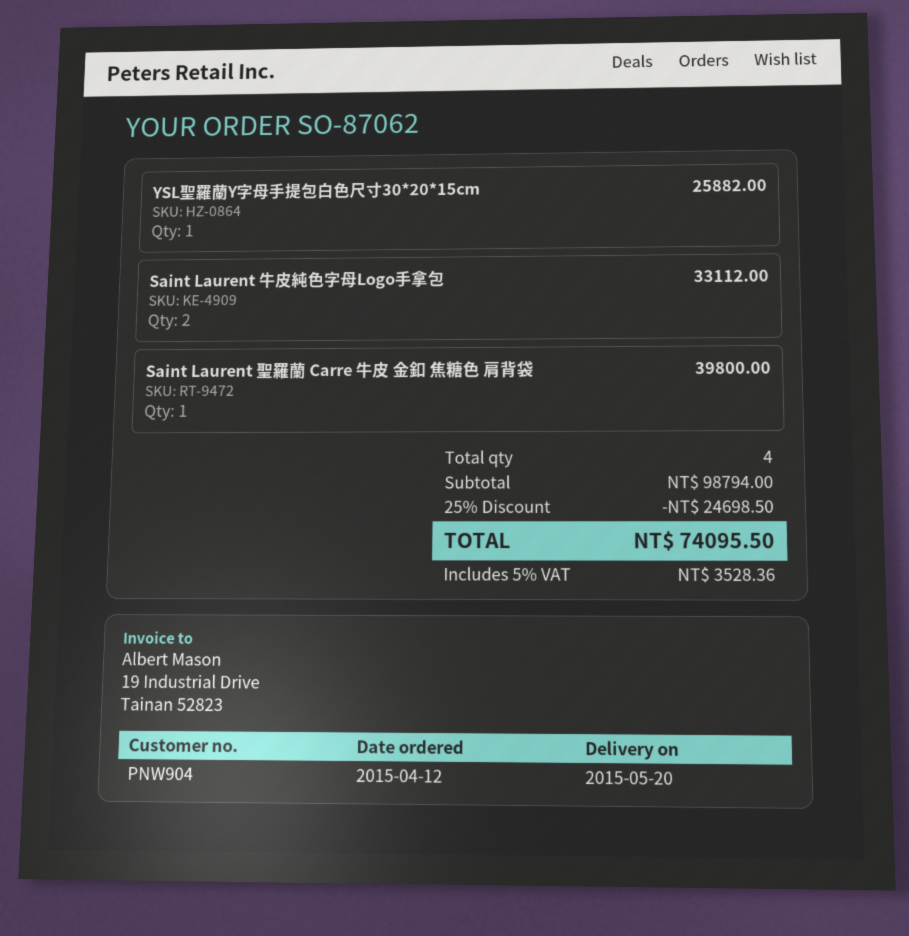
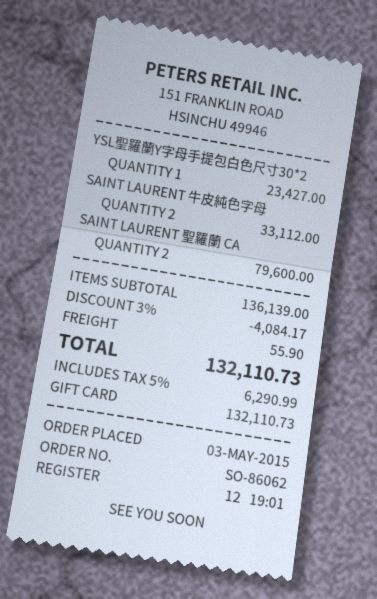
order number: SO-87062 -> SO-86062
order date: 2015-04-12 -> 2015-05-03
YSL聖羅蘭Y字母手提包白色尺寸30*20*15cm: 1 for 25882.00 -> 1 for 23427.00
Saint Laurent 聖羅蘭 Carre 牛皮 金釦 焦糖色 肩背袋: 1 for 39800.00 -> 2 for 79600.00
subtotal: 98794.00 -> 136139.00
discount: 25% = 24698.50 -> 3% = 4084.17
shipping: none -> 55.90
tax: 5% = 3528.36 -> 5% = 6290.99
total: 74095.50 -> 132110.73

